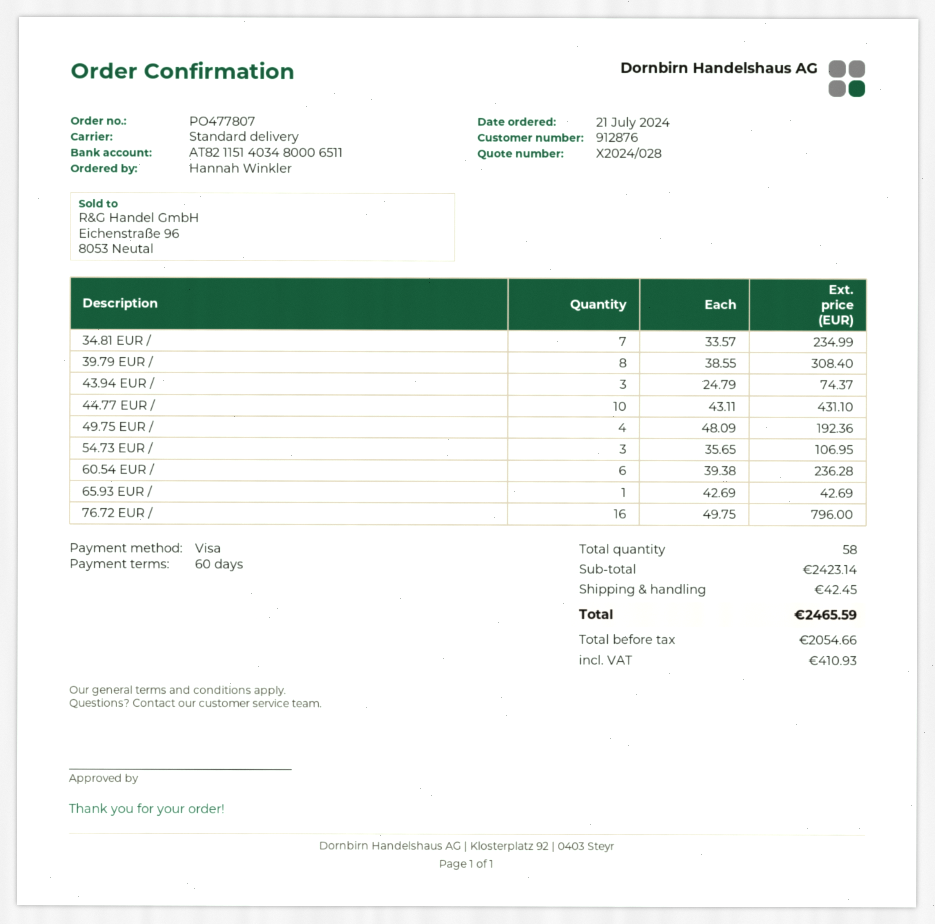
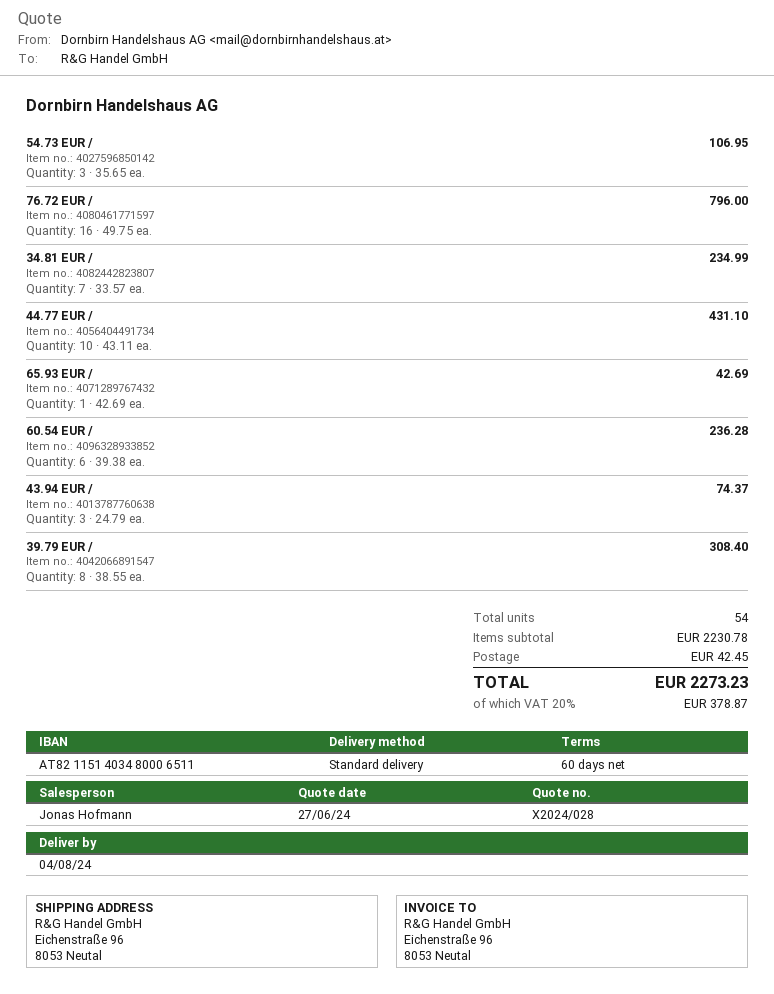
49.75 EUR /: 4 x 48.09 = 192.36 -> none
total quantity: 58 -> 54
subtotal: 2423.14 -> 2230.78
tax: 410.93 -> 378.87
total: 2465.59 -> 2273.23

